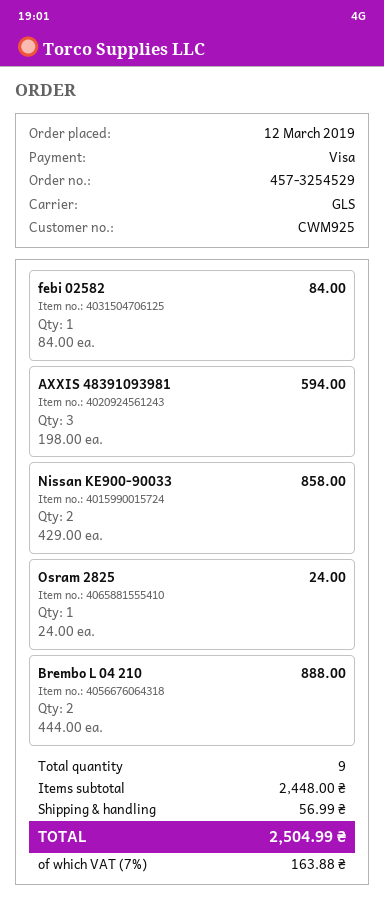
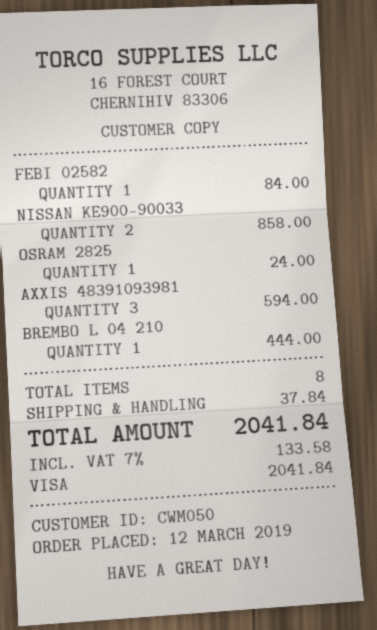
customer number: CWM925 -> CWM050
Brembo L 04 210: 2 for 888.00 -> 1 for 444.00
total quantity: 9 -> 8
shipping: 56.99 -> 37.84
tax: 7% = 163.88 -> 7% = 133.58
total: 2504.99 -> 2041.84

